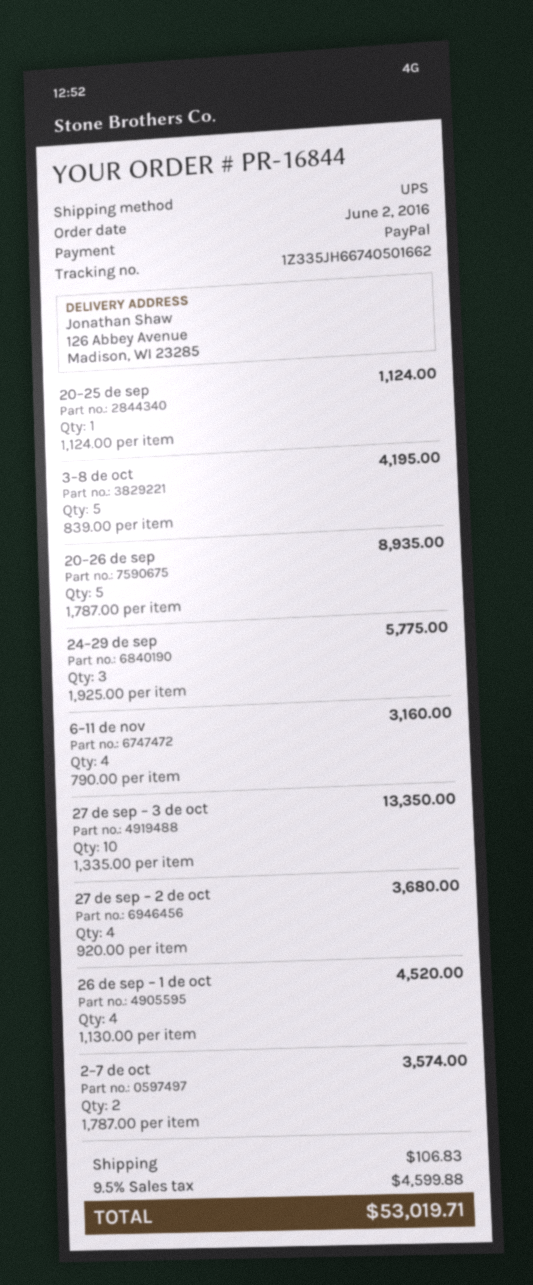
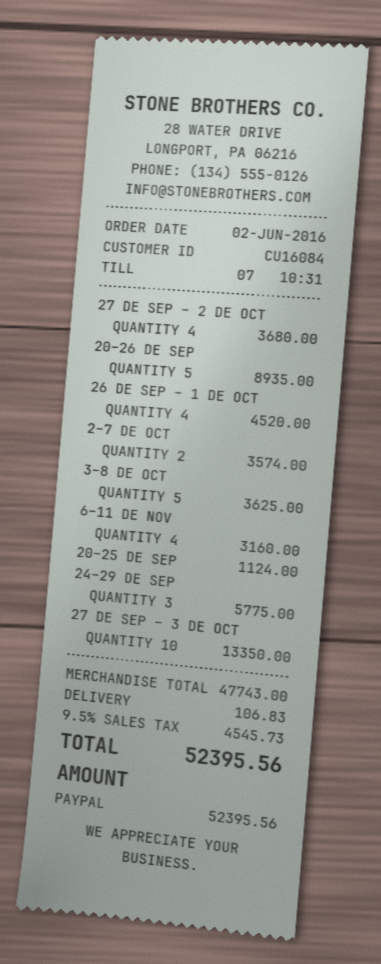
3–8 de oct: 5 for 4195.00 -> 5 for 3625.00
tax: 9.5% = 4599.88 -> 9.5% = 4545.73
total: 53019.71 -> 52395.56

